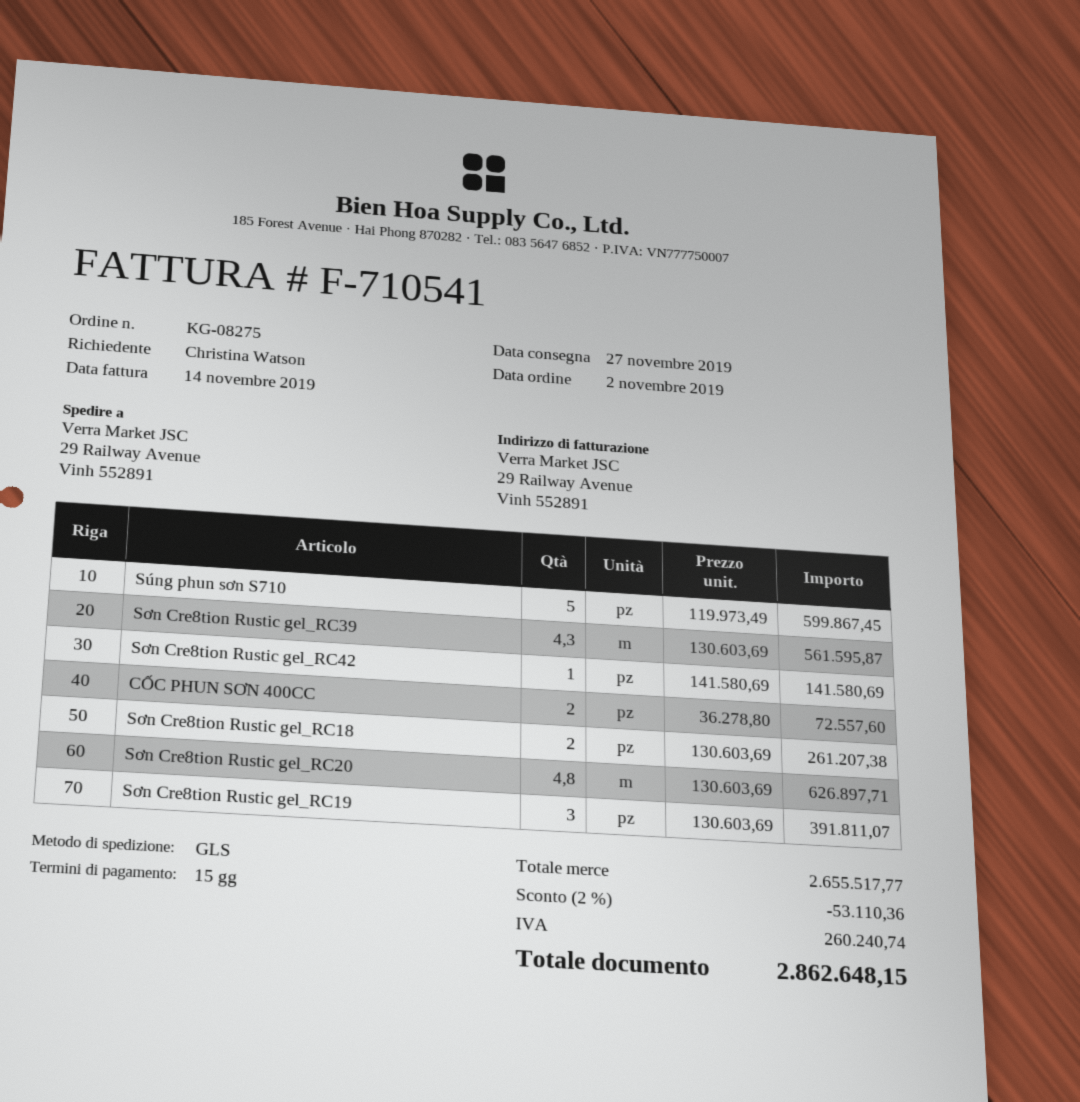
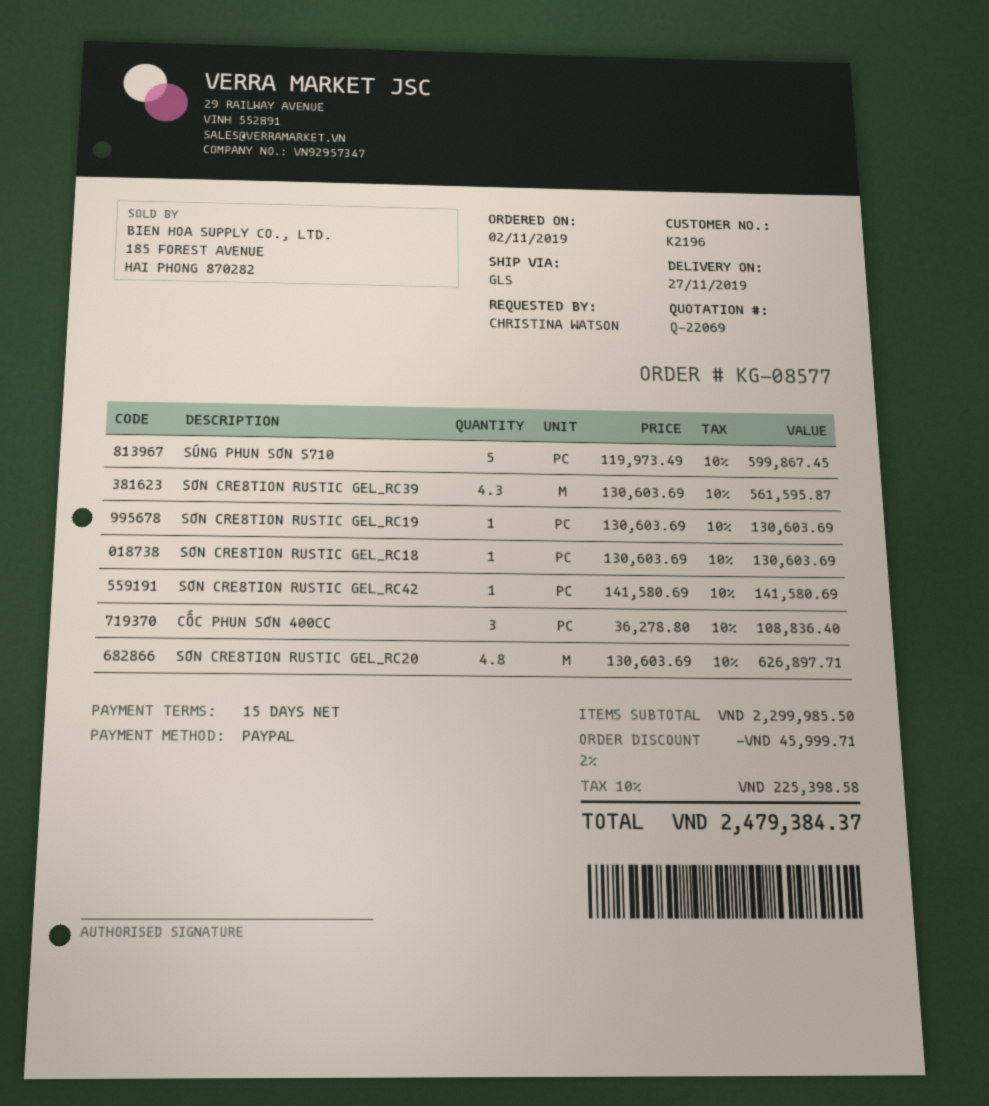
order number: KG-08275 -> KG-08577
CỐC PHUN SƠN 400CC: 2 x 36278.80 = 72557.60 -> 3 x 36278.80 = 108836.40
Sơn Cre8tion Rustic gel_RC18: 2 x 130603.69 = 261207.38 -> 1 x 130603.69 = 130603.69
Sơn Cre8tion Rustic gel_RC19: 3 x 130603.69 = 391811.07 -> 1 x 130603.69 = 130603.69
subtotal: 2655517.77 -> 2299985.50
discount: 2% = 53110.36 -> 2% = 45999.71
tax: 260240.74 -> 225398.58
total: 2862648.15 -> 2479384.37

